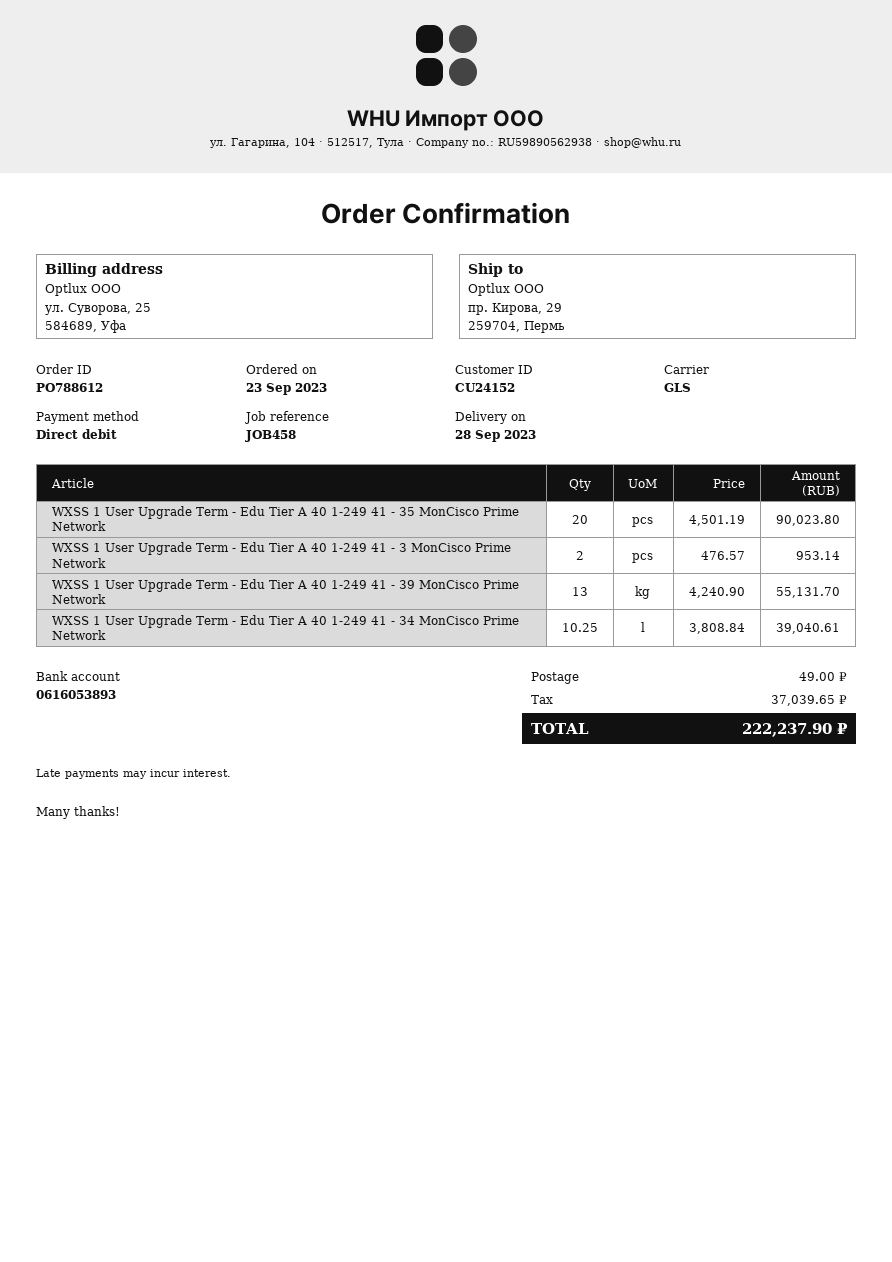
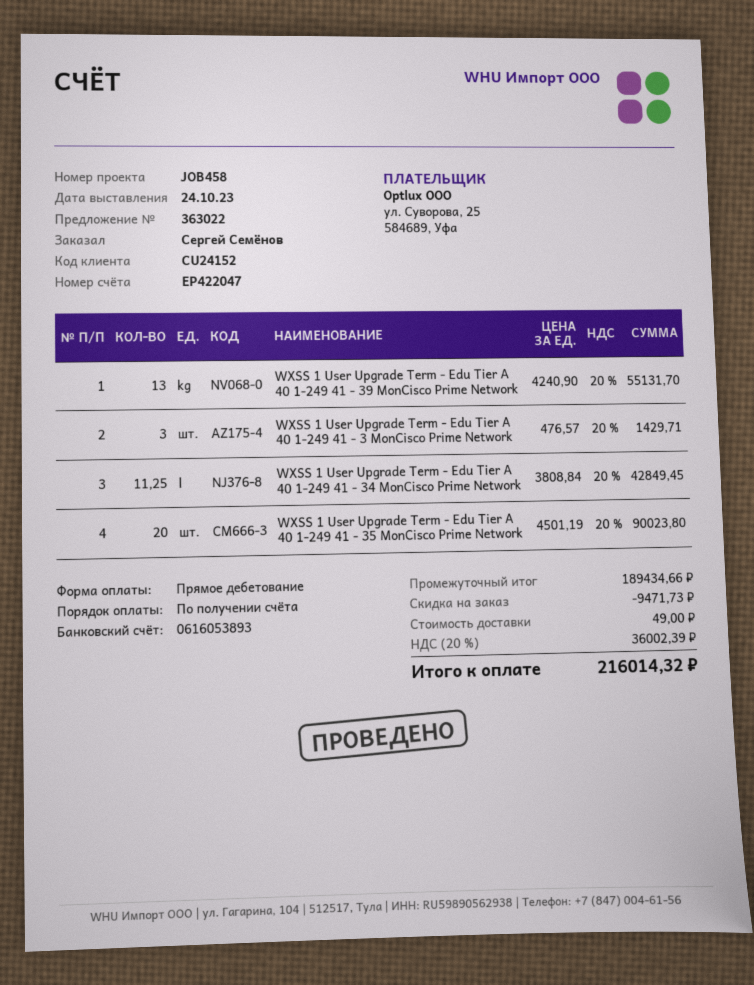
WXSS 1 User Upgrade Term - Edu Tier A 40 1-249 41 - 3 MonCisco Prime Network: 2 x 476.57 = 953.14 -> 3 x 476.57 = 1429.71
WXSS 1 User Upgrade Term - Edu Tier A 40 1-249 41 - 34 MonCisco Prime Network: 10.25 x 3808.84 = 39040.61 -> 11.25 x 3808.84 = 42849.45
discount: none -> 9471.73
tax: 37039.65 -> 36002.39
total: 222237.90 -> 216014.32

